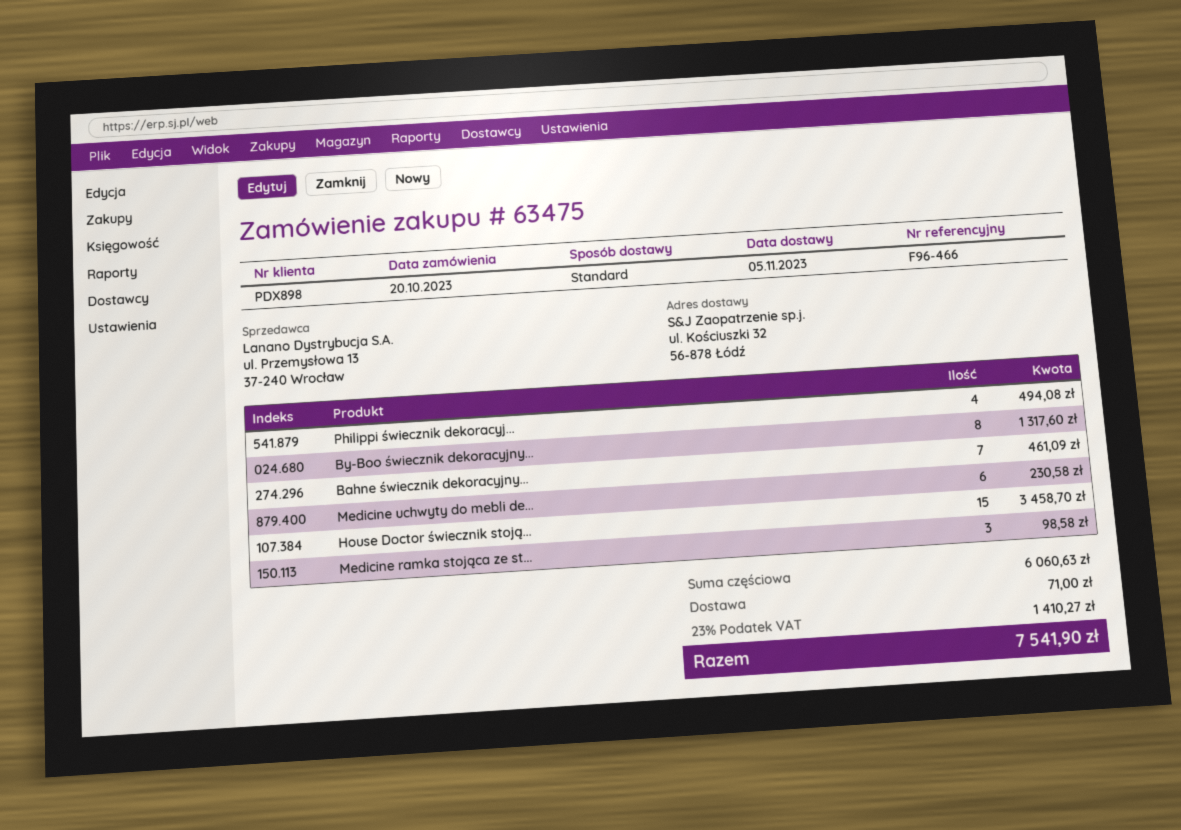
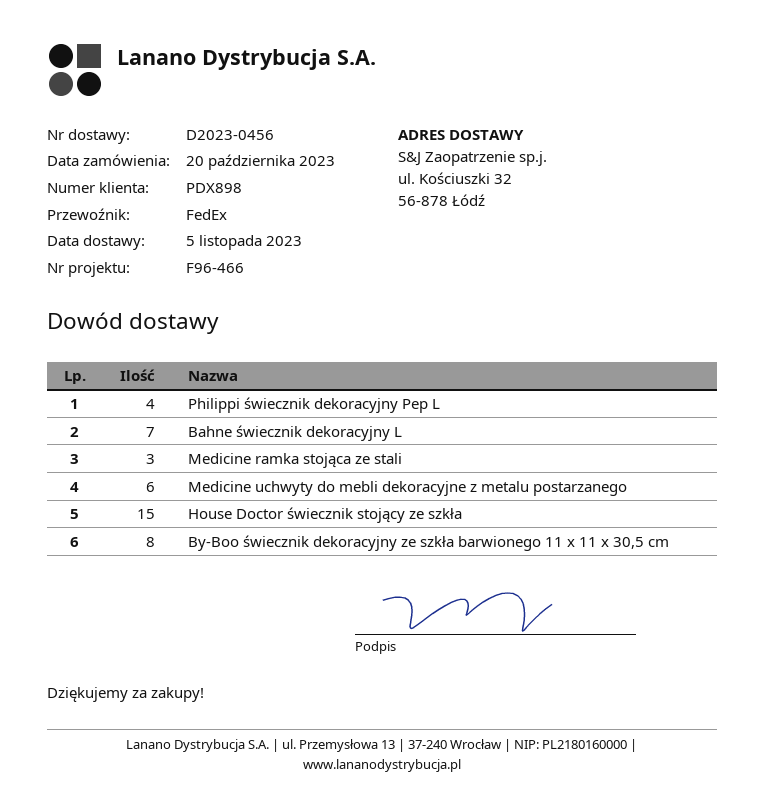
shipping method: standard -> FedEx

